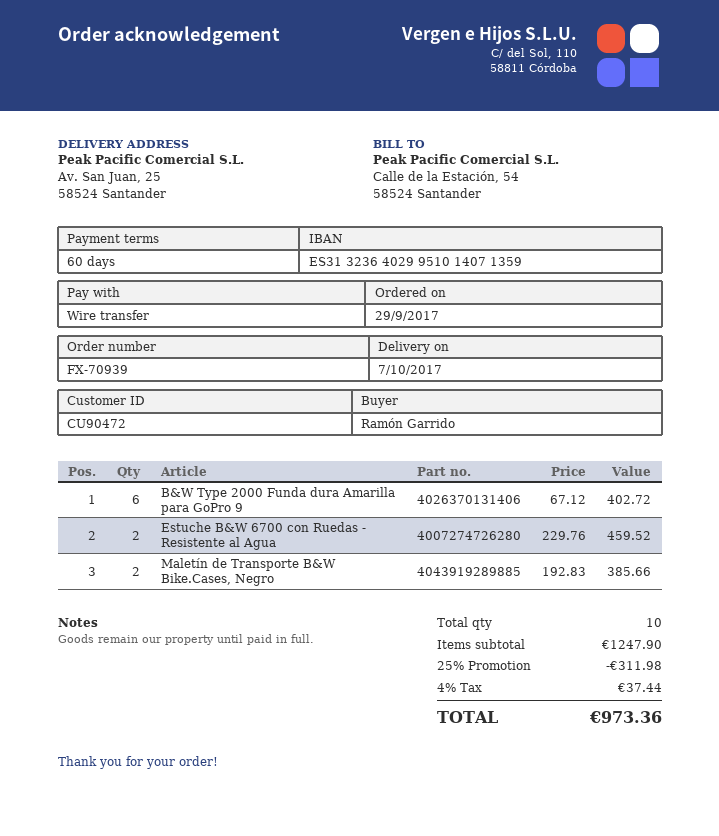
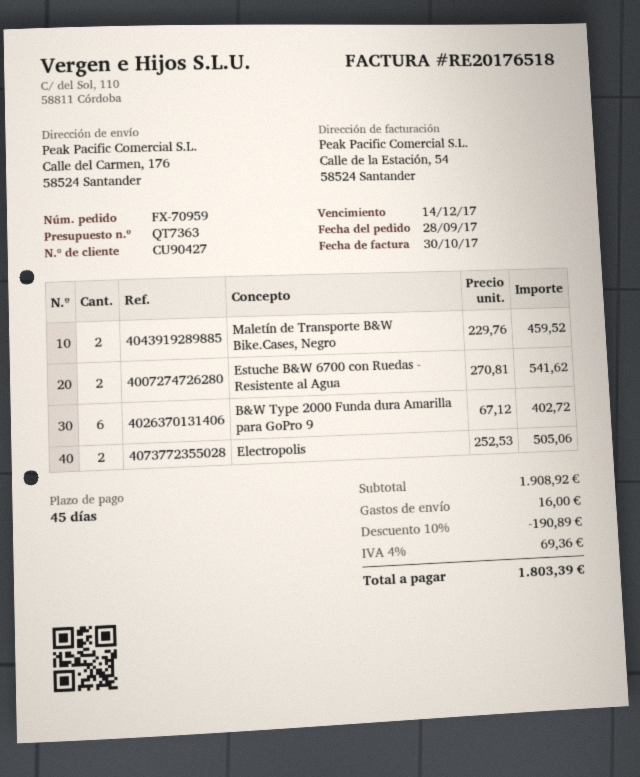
order number: FX-70939 -> FX-70959
order date: 2017-09-29 -> 2017-09-28
payment terms: 60 days -> 45 days
customer number: CU90472 -> CU90427
ship to: Av. San Juan, 25, 58524 Santander -> Calle del Carmen, 176, 58524 Santander
Estuche B&W 6700 con Ruedas - Resistente al Agua: 2 x 229.76 = 459.52 -> 2 x 270.81 = 541.62
Maletín de Transporte B&W Bike.Cases, Negro: 2 x 192.83 = 385.66 -> 2 x 229.76 = 459.52
Electropolis: none -> 2 x 252.53 = 505.06
subtotal: 1247.90 -> 1908.92
discount: 25% = 311.98 -> 10% = 190.89
shipping: none -> 16.00
tax: 4% = 37.44 -> 4% = 69.36
total: 973.36 -> 1803.39

